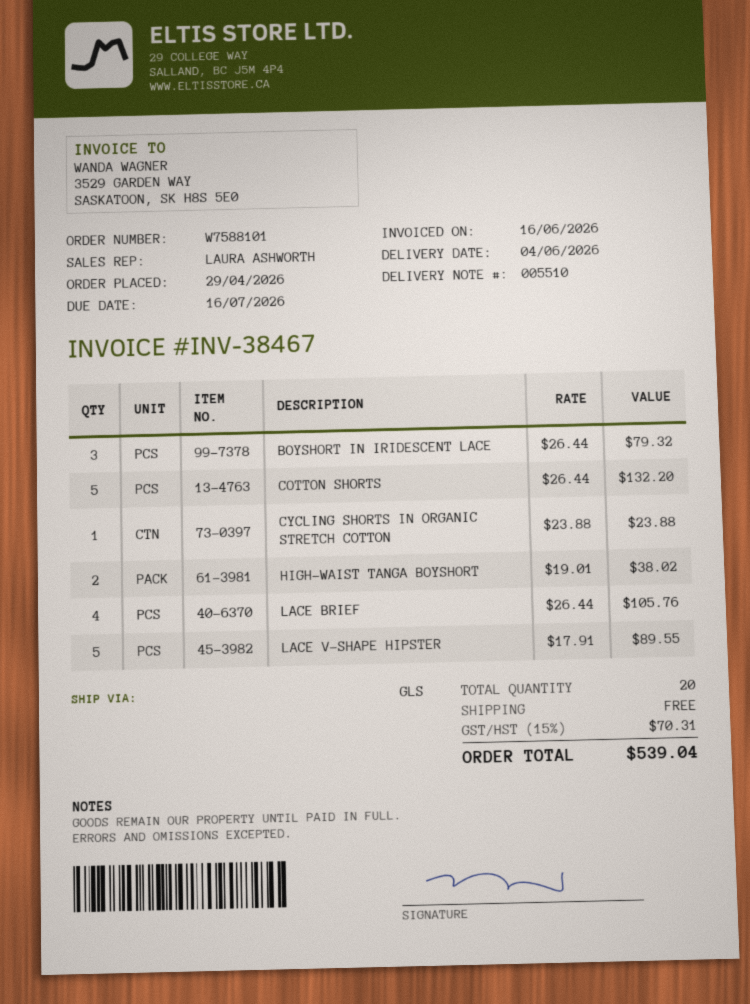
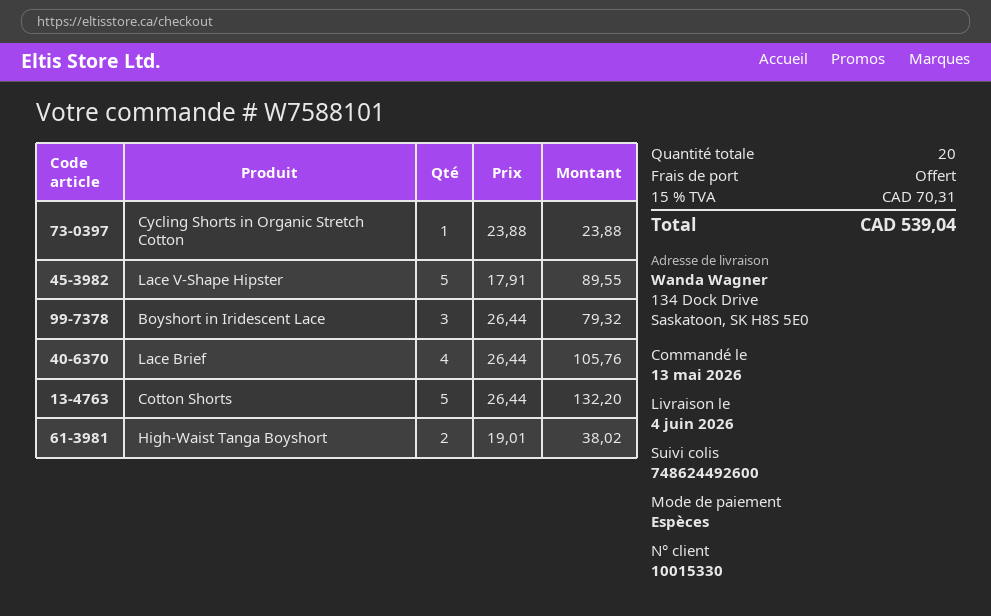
order date: 2026-04-29 -> 2026-05-13

